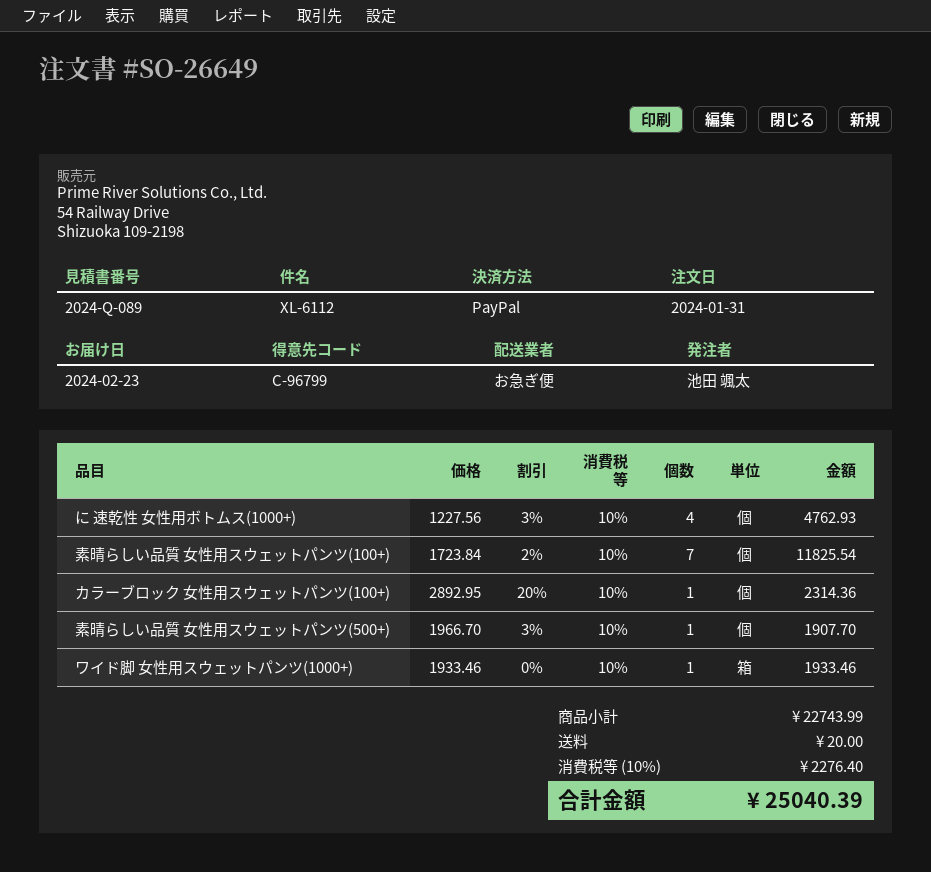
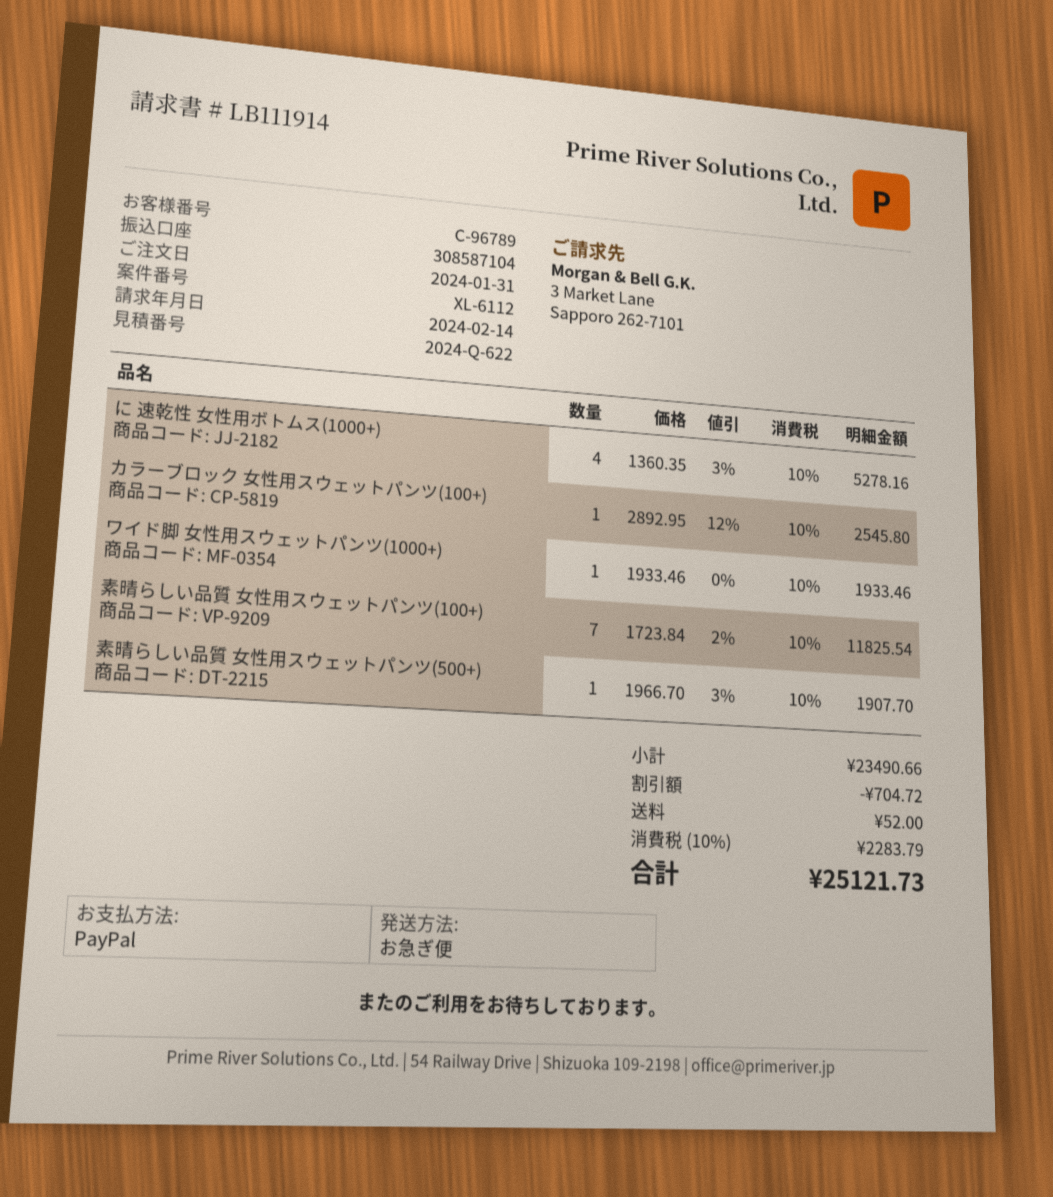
quote number: 2024-Q-089 -> 2024-Q-622
customer number: C-96799 -> C-96789
に 速乾性 女性用ボトムス(1000+): 4 x 1227.56 - 3% = 4762.93 -> 4 x 1360.35 - 3% = 5278.16
カラーブロック 女性用スウェットパンツ(100+): 1 x 2892.95 - 20% = 2314.36 -> 1 x 2892.95 - 12% = 2545.80
subtotal: 22743.99 -> 23490.66
discount: none -> 704.72
shipping: 20.00 -> 52.00
tax: 10% = 2276.40 -> 10% = 2283.79
total: 25040.39 -> 25121.73

